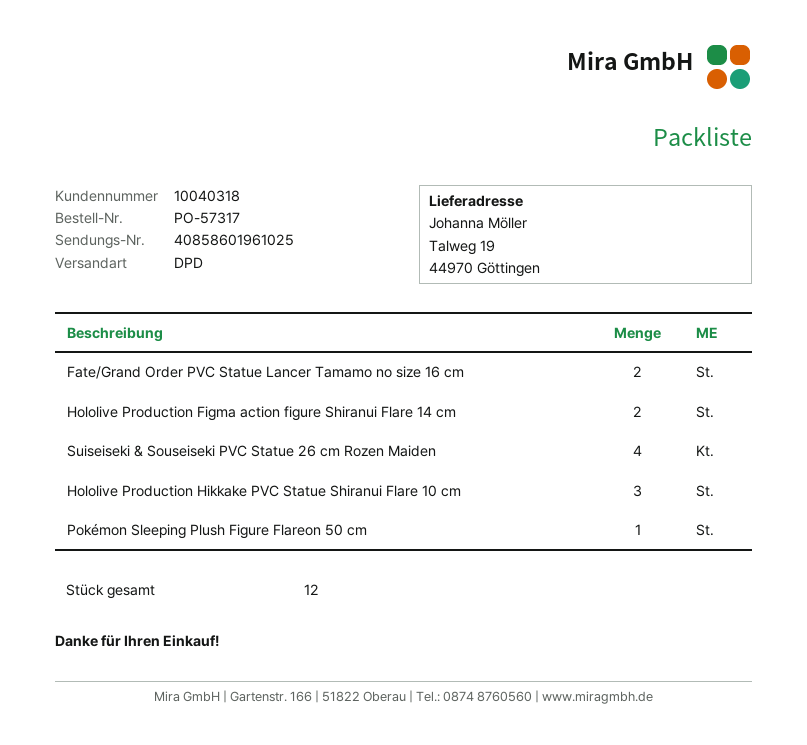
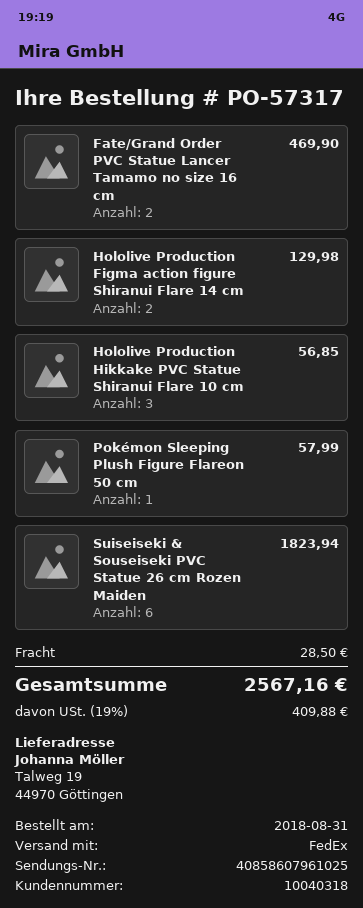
shipping method: DPD -> FedEx
tracking number: 40858601961025 -> 40858607961025
Suiseiseki & Souseiseki PVC Statue 26 cm Rozen Maiden: 4 -> 6

